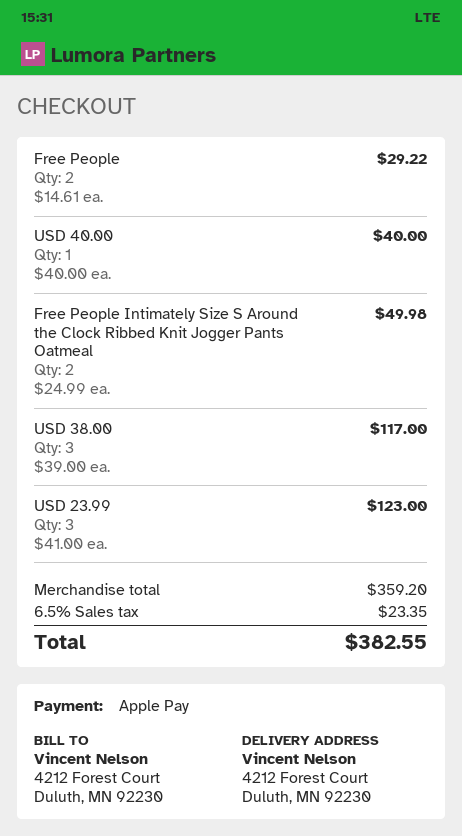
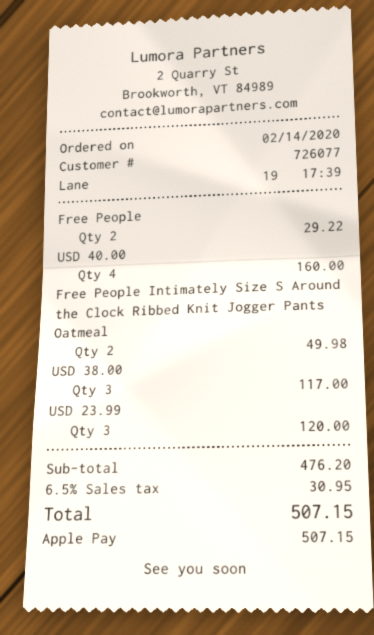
USD 40.00: 1 for 40.00 -> 4 for 160.00
USD 23.99: 3 for 123.00 -> 3 for 120.00
subtotal: 359.20 -> 476.20
tax: 6.5% = 23.35 -> 6.5% = 30.95
total: 382.55 -> 507.15

